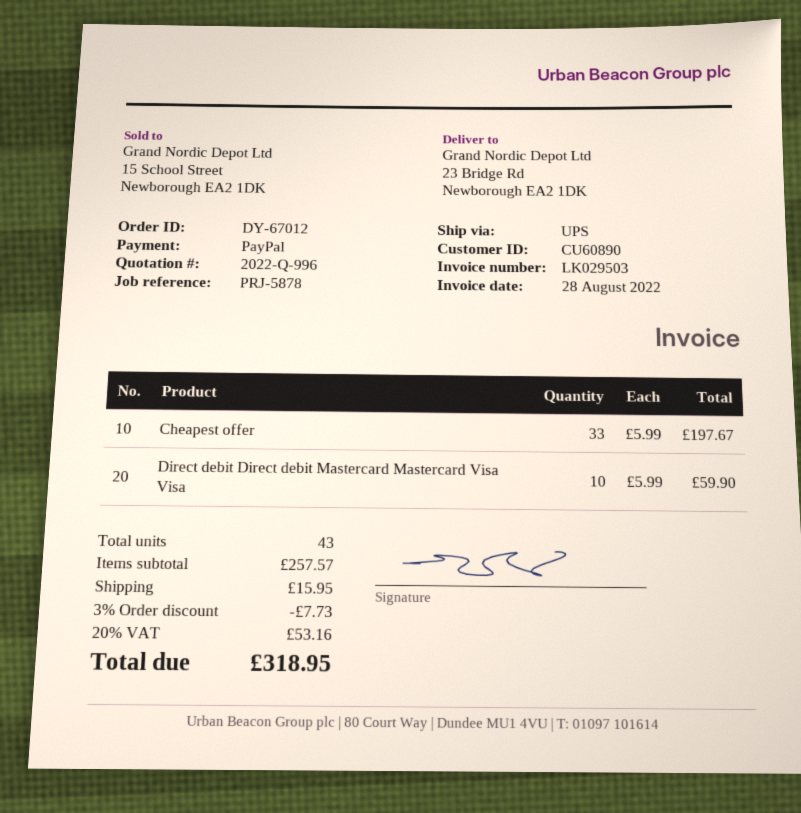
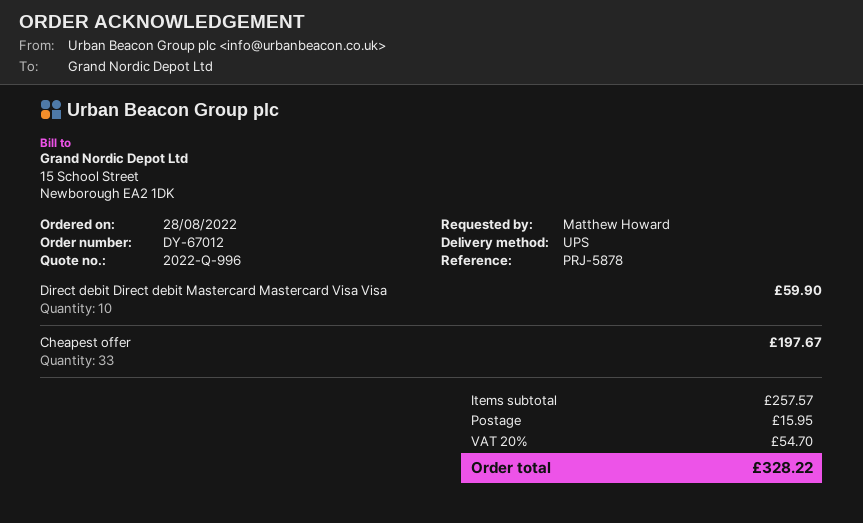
discount: 3% = 7.73 -> none
tax: 20% = 53.16 -> 20% = 54.70
total: 318.95 -> 328.22

